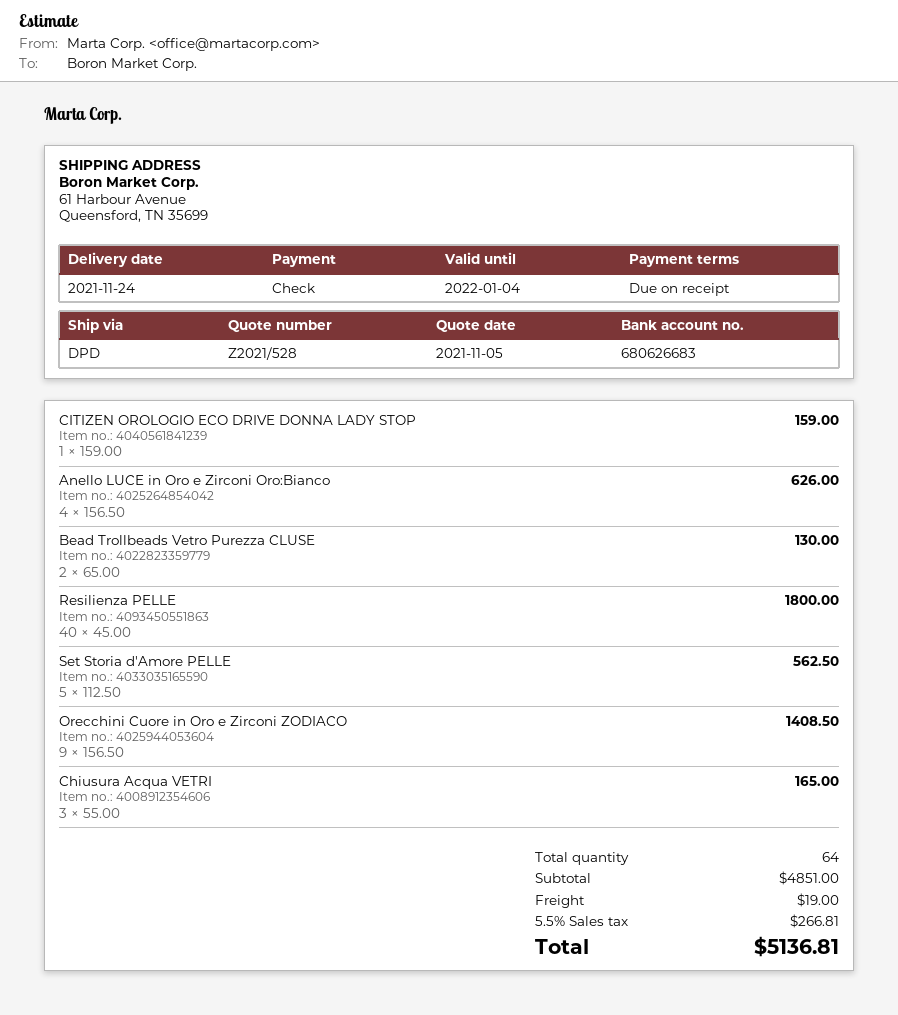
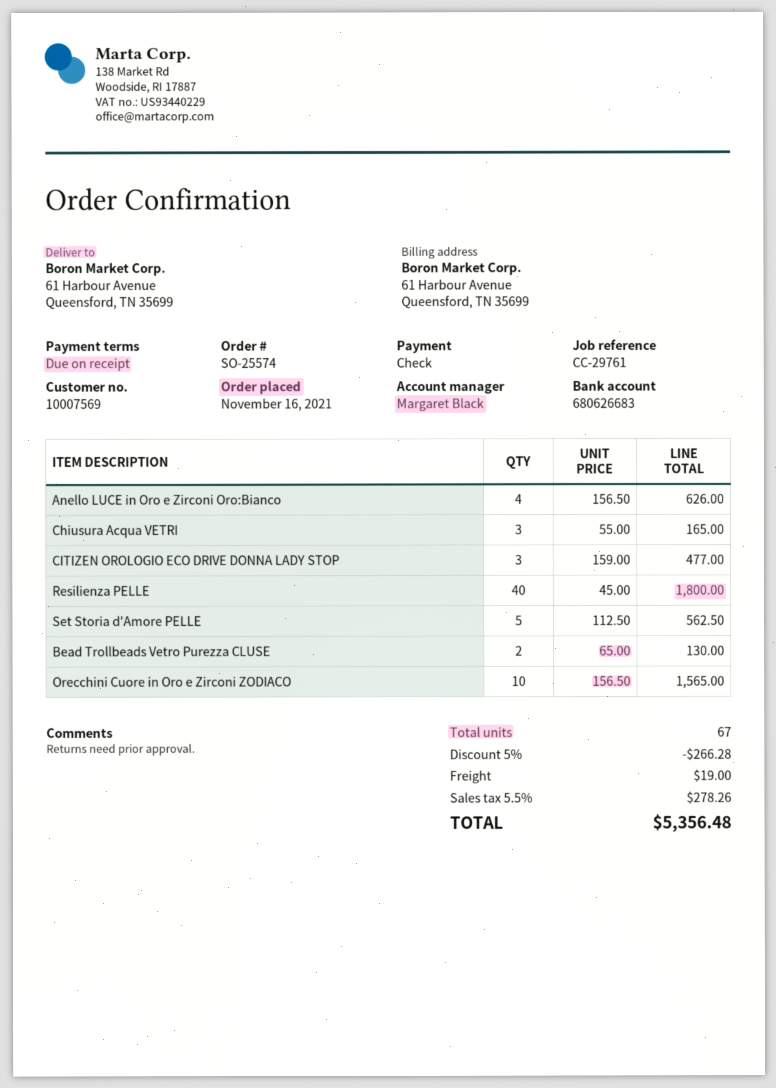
CITIZEN OROLOGIO ECO DRIVE DONNA LADY STOP: 1 x 159.00 = 159.00 -> 3 x 159.00 = 477.00
Orecchini Cuore in Oro e Zirconi ZODIACO: 9 x 156.50 = 1408.50 -> 10 x 156.50 = 1565.00
total quantity: 64 -> 67
discount: none -> 5% = 266.28
tax: 5.5% = 266.81 -> 5.5% = 278.26
total: 5136.81 -> 5356.48

